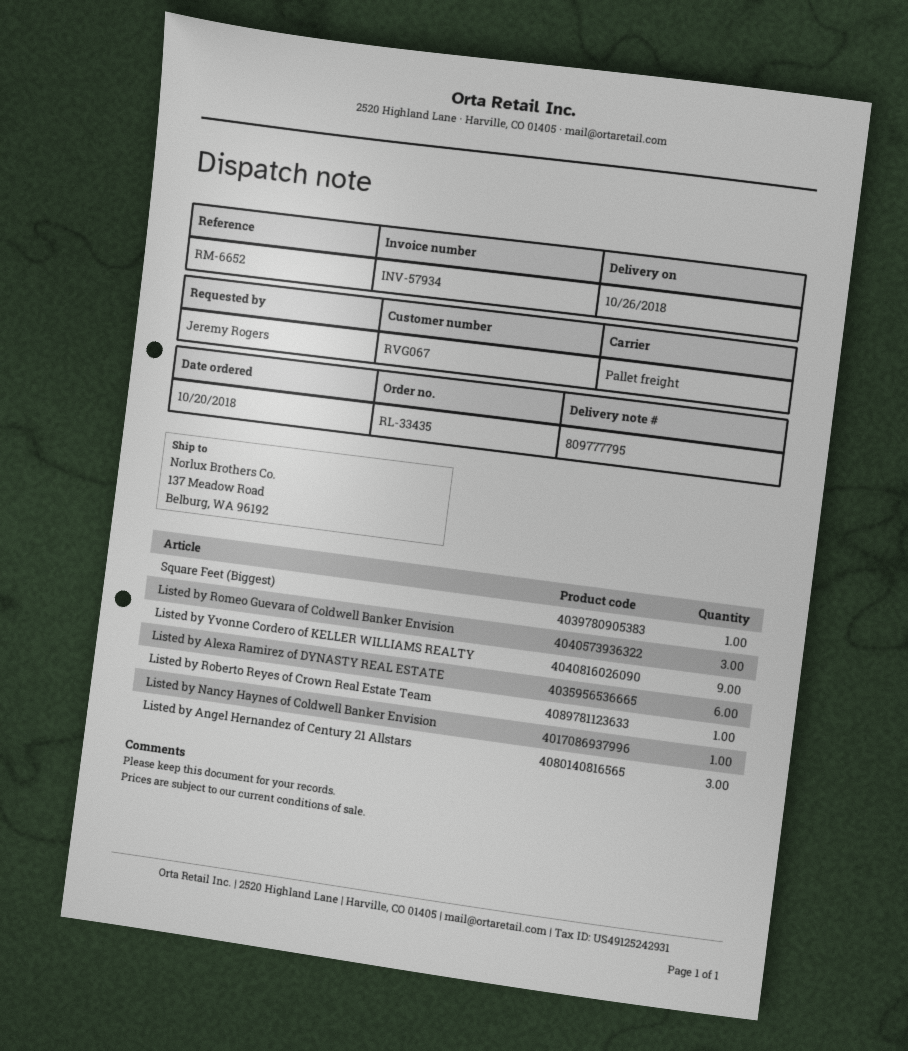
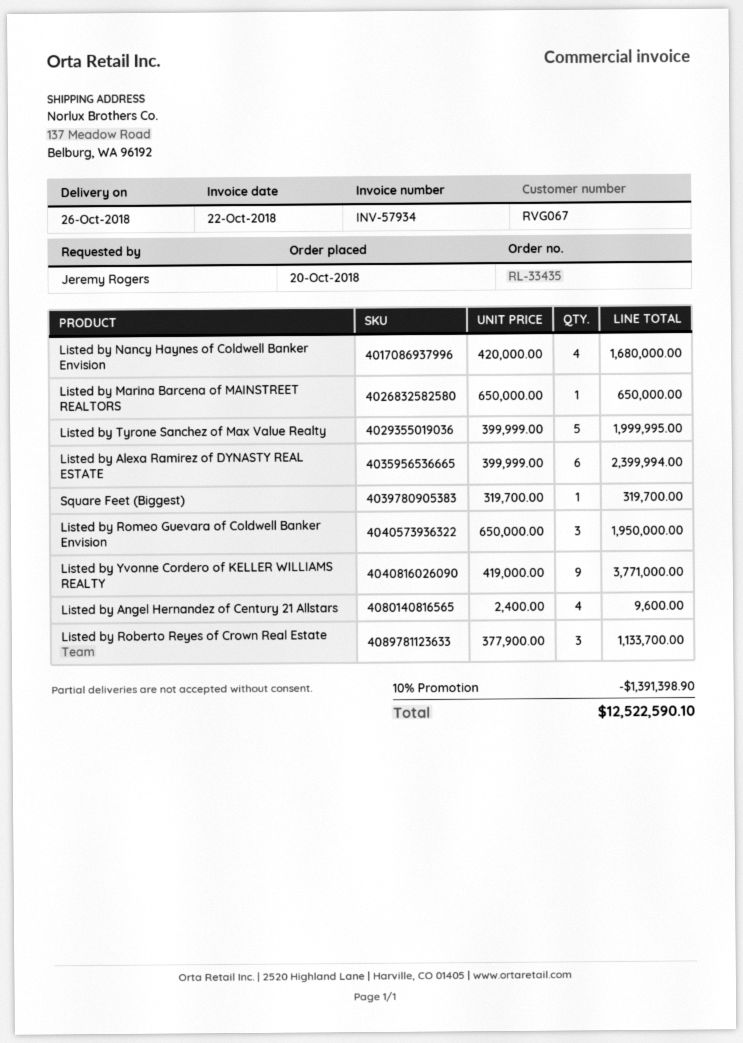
Listed by Roberto Reyes of Crown Real Estate Team: 1 -> 3
Listed by Nancy Haynes of Coldwell Banker Envision: 1 -> 4
Listed by Angel Hernandez of Century 21 Allstars: 3 -> 4
Listed by Marina Barcena of MAINSTREET REALTORS: none -> 1
Listed by Tyrone Sanchez of Max Value Realty: none -> 5

